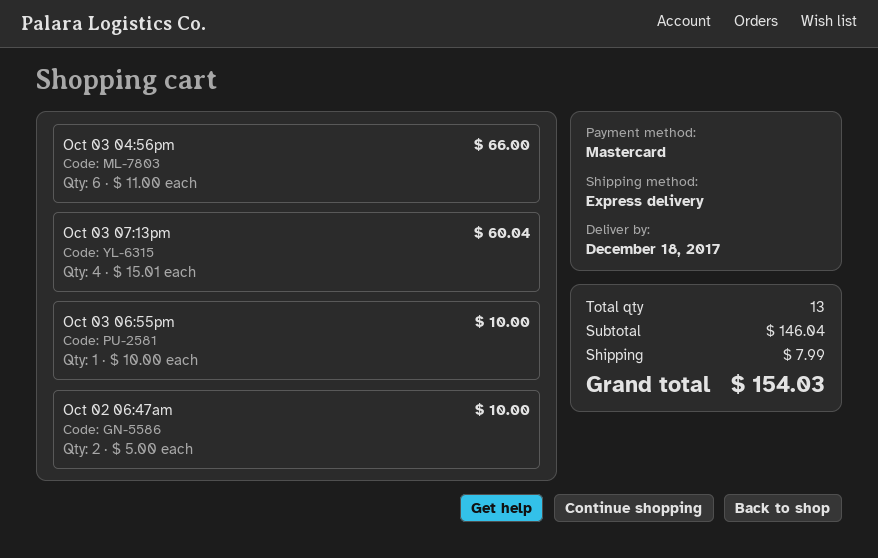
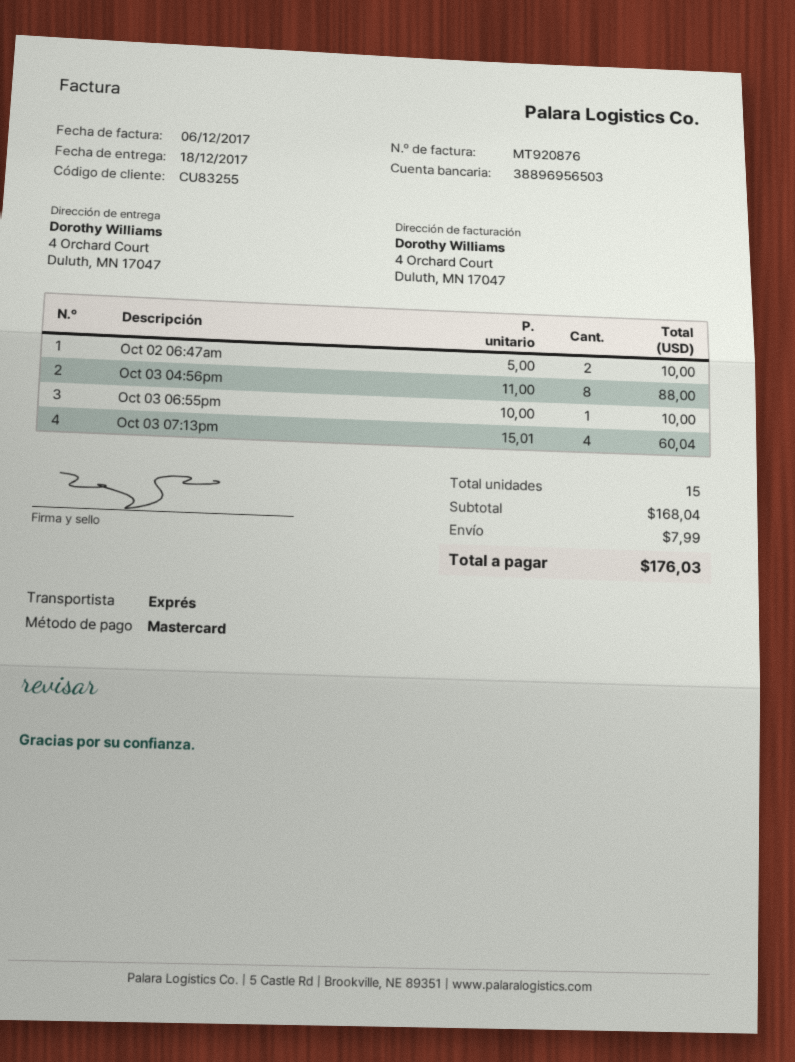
Oct 03 04:56pm: 6 x 11.00 = 66.00 -> 8 x 11.00 = 88.00
total quantity: 13 -> 15
subtotal: 146.04 -> 168.04
total: 154.03 -> 176.03

